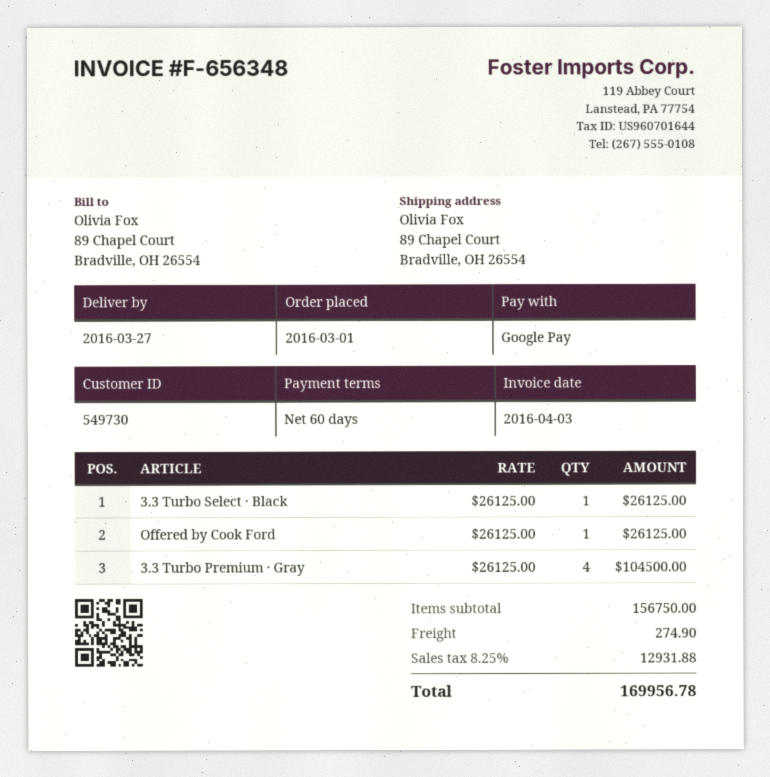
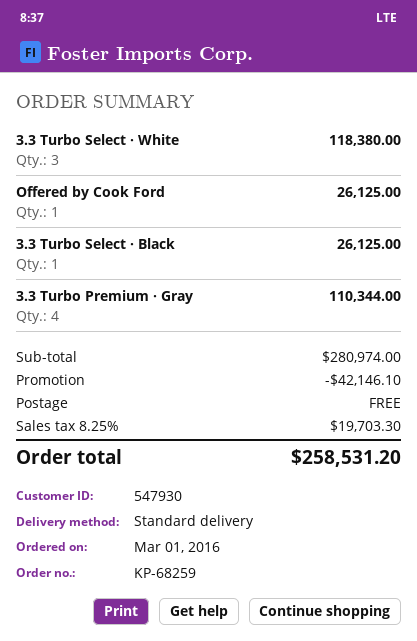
customer number: 549730 -> 547930
3.3 Turbo Premium · Gray: 4 for 104500.00 -> 4 for 110344.00
3.3 Turbo Select · White: none -> 3 for 118380.00
subtotal: 156750.00 -> 280974.00
discount: none -> 42146.10
shipping: 274.90 -> 0.00
tax: 8.25% = 12931.88 -> 8.25% = 19703.30
total: 169956.78 -> 258531.20

